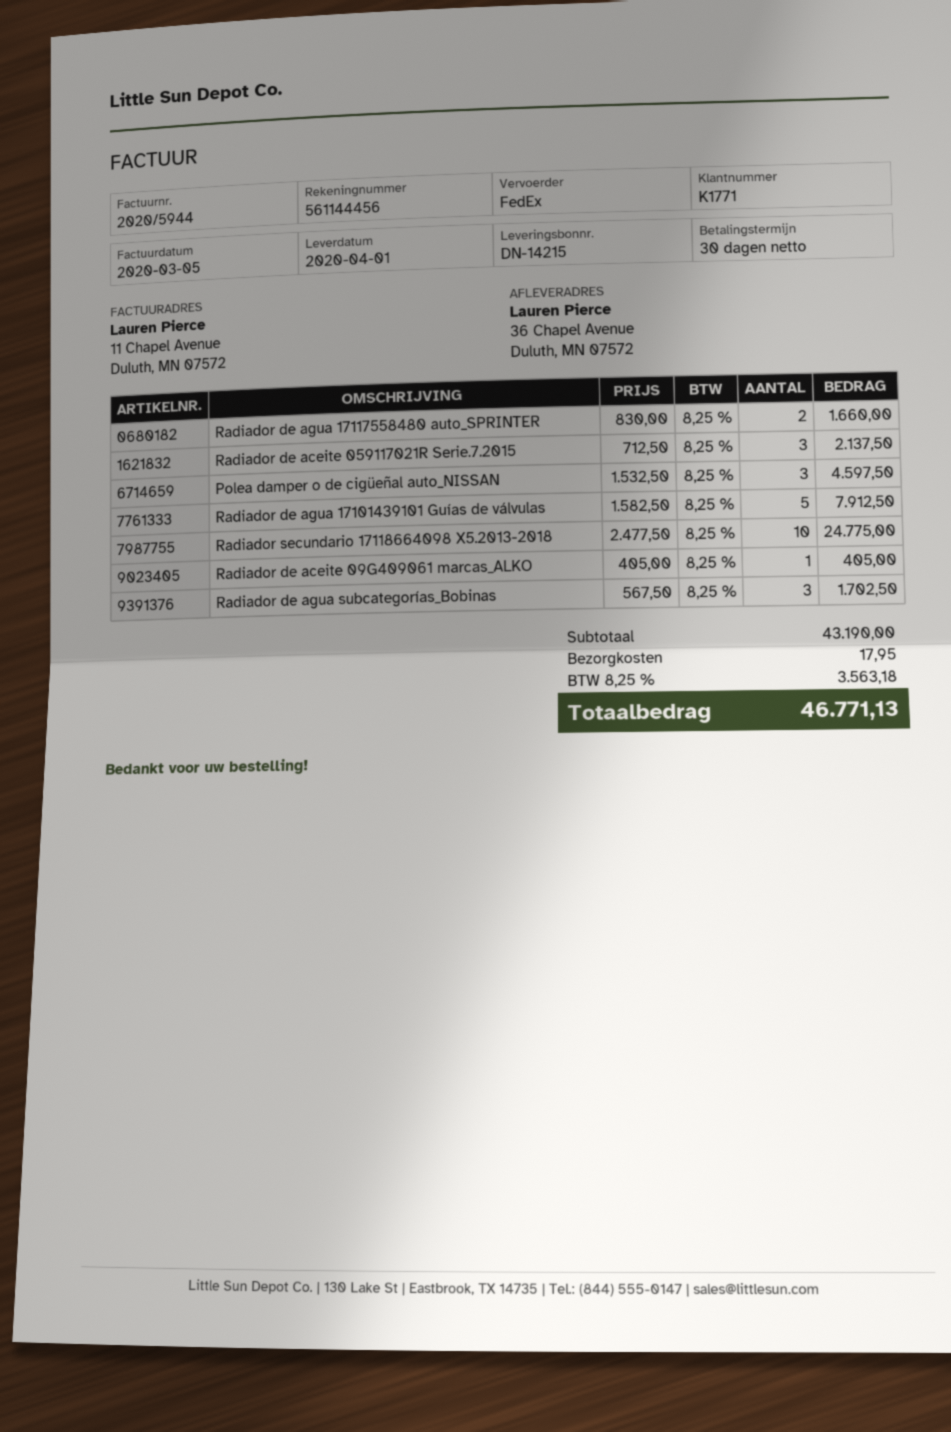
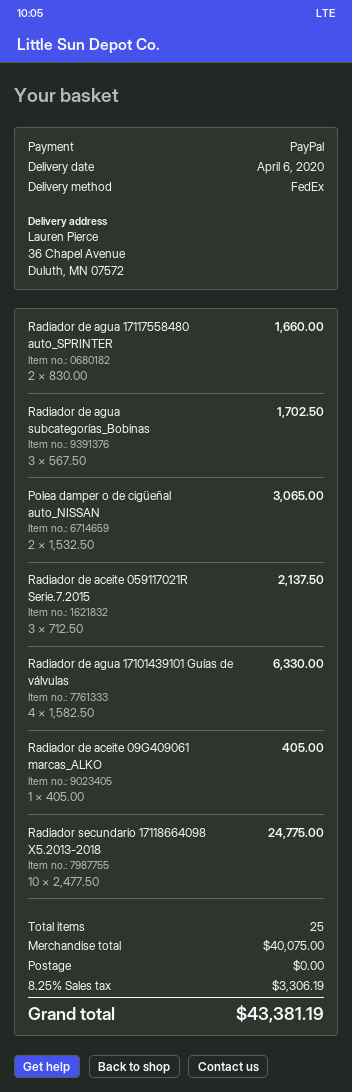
delivery date: 2020-04-01 -> 2020-04-06
Polea damper o de cigüeñal auto_NISSAN: 3 x 1532.50 = 4597.50 -> 2 x 1532.50 = 3065.00
Radiador de agua 17101439101 Guías de válvulas: 5 x 1582.50 = 7912.50 -> 4 x 1582.50 = 6330.00
subtotal: 43190.00 -> 40075.00
shipping: 17.95 -> 0.00
tax: 8.25% = 3563.18 -> 8.25% = 3306.19
total: 46771.13 -> 43381.19

